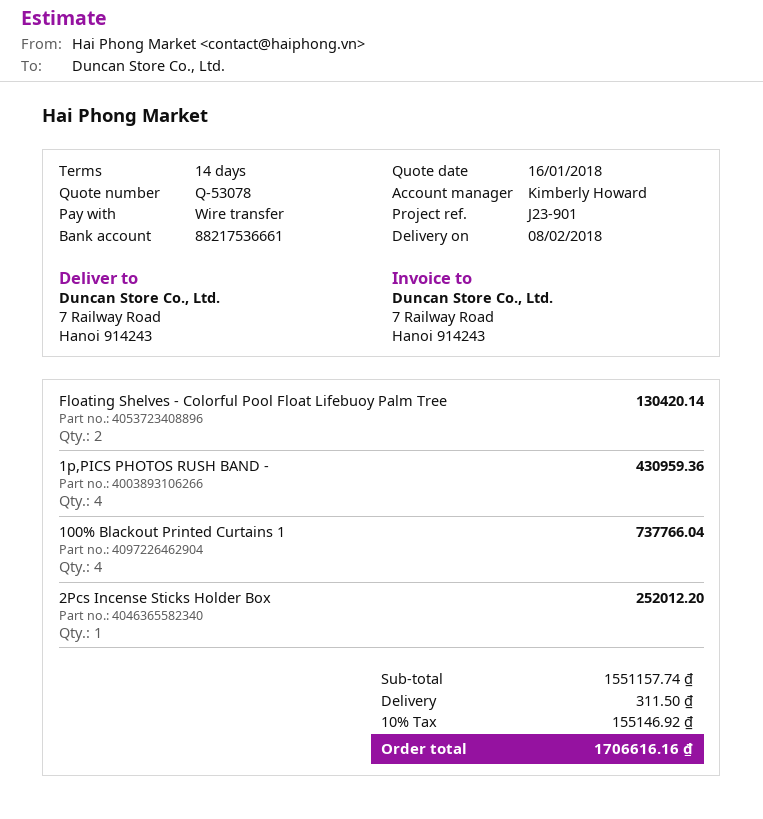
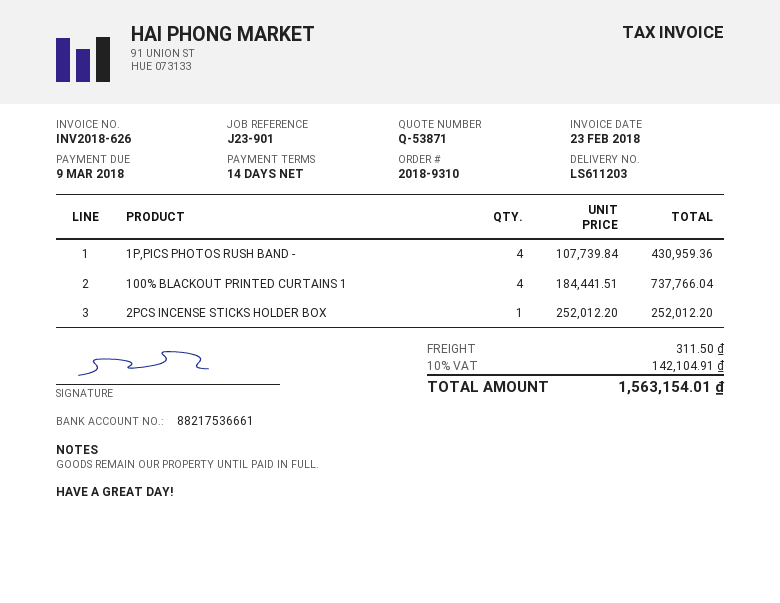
quote number: Q-53078 -> Q-53871
Floating Shelves - Colorful Pool Float Lifebuoy Palm Tree: 2 for 130420.14 -> none
tax: 10% = 155146.92 -> 10% = 142104.91
total: 1706616.16 -> 1563154.01

